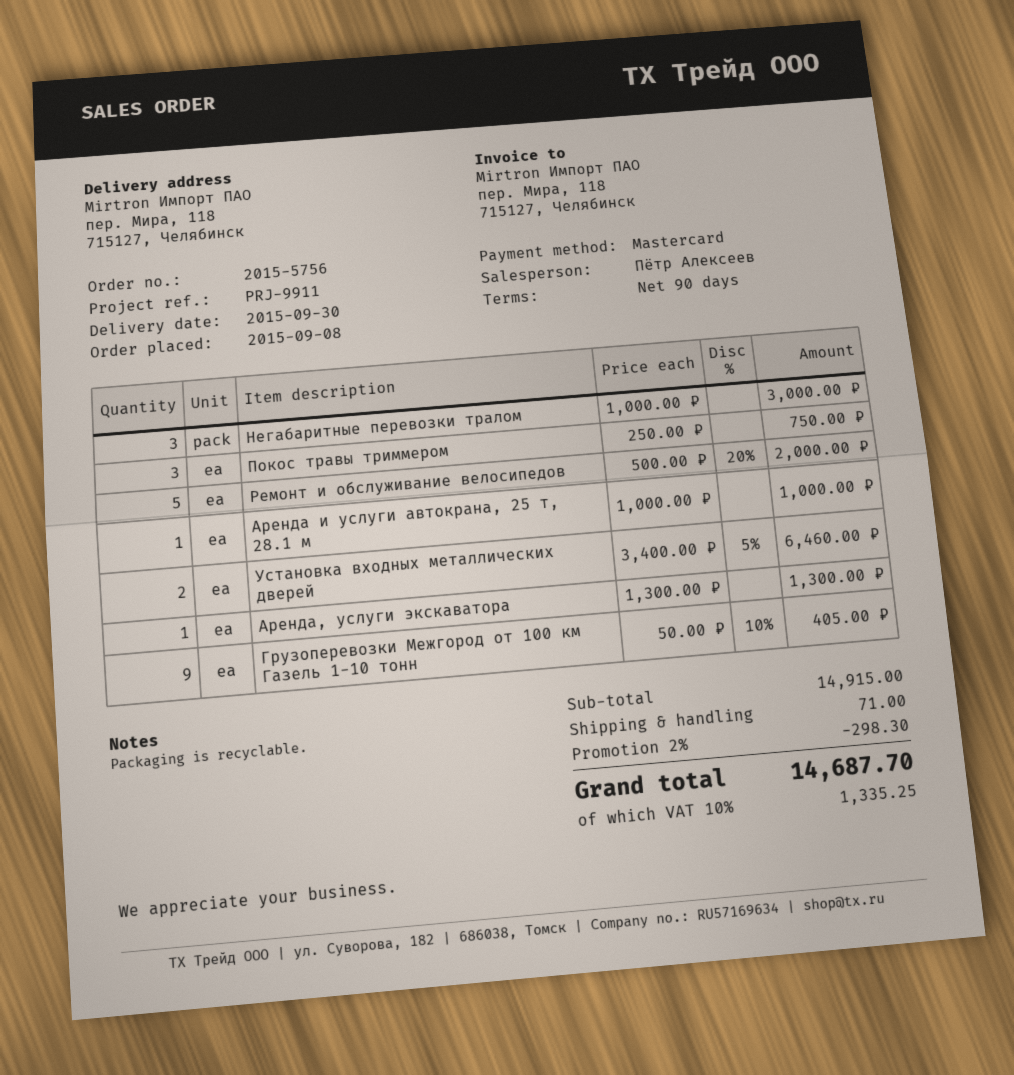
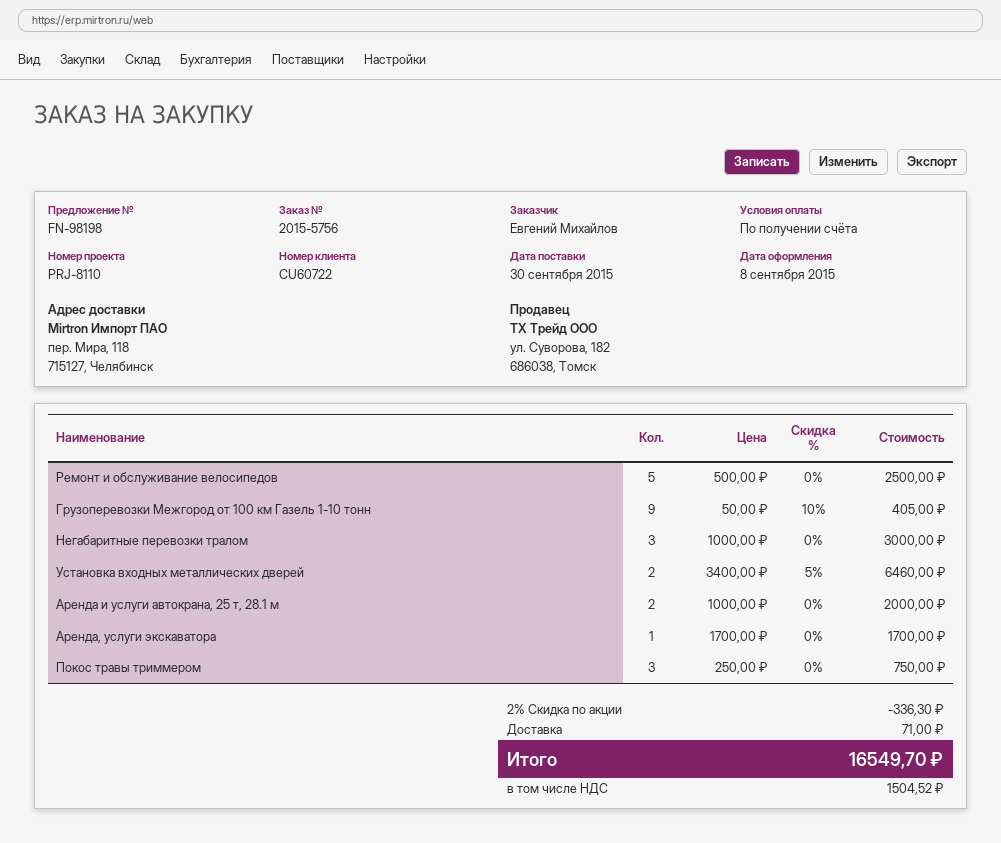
payment terms: 90 days -> on receipt
reference: PRJ-9911 -> PRJ-8110
Ремонт и обслуживание велосипедов: 5 x 500.00 - 20% = 2000.00 -> 5 x 500.00 = 2500.00
Аренда и услуги автокрана, 25 т, 28.1 м: 1 x 1000.00 = 1000.00 -> 2 x 1000.00 = 2000.00
Аренда, услуги экскаватора: 1 x 1300.00 = 1300.00 -> 1 x 1700.00 = 1700.00
discount: 2% = 298.30 -> 2% = 336.30
tax: 1335.25 -> 1504.52
total: 14687.70 -> 16549.70

